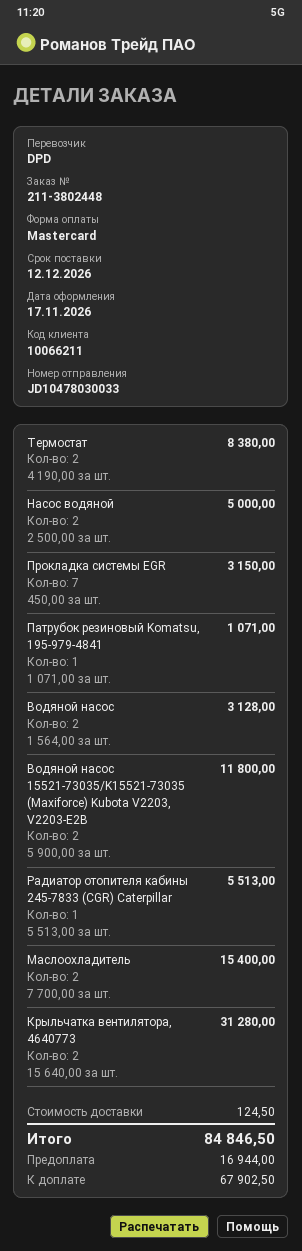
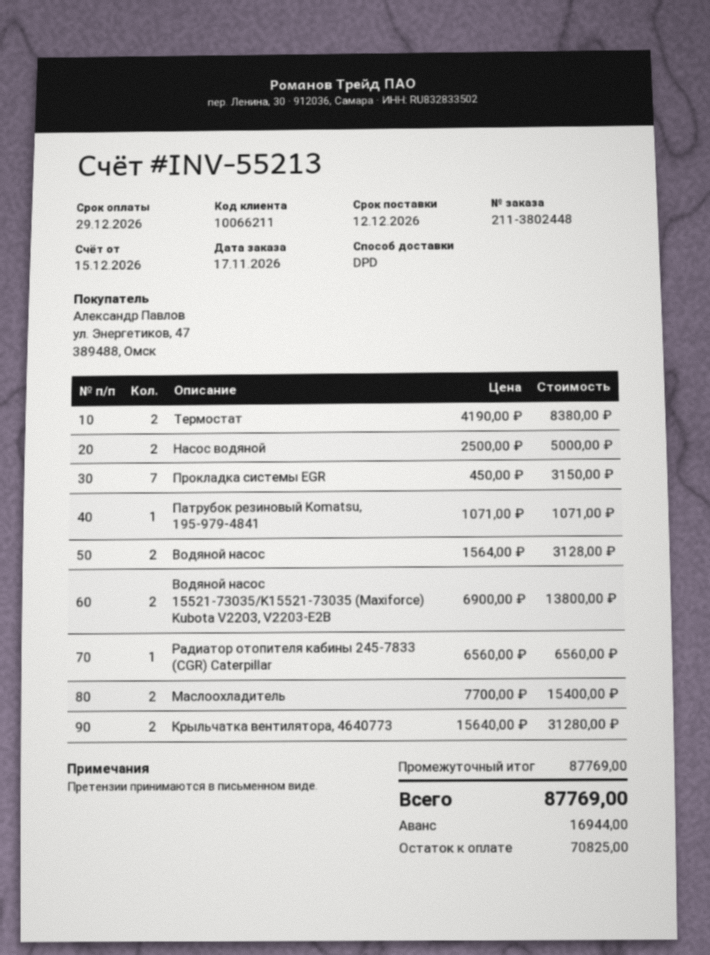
Водяной насос 15521-73035/K15521-73035 (Maxiforce) Kubota V2203, V2203-E2B: 2 x 5900.00 = 11800.00 -> 2 x 6900.00 = 13800.00
Радиатор отопителя кабины 245-7833 (CGR) Caterpillar: 1 x 5513.00 = 5513.00 -> 1 x 6560.00 = 6560.00
shipping: 124.50 -> none
total: 84846.50 -> 87769.00
balance: 67902.50 -> 70825.00

